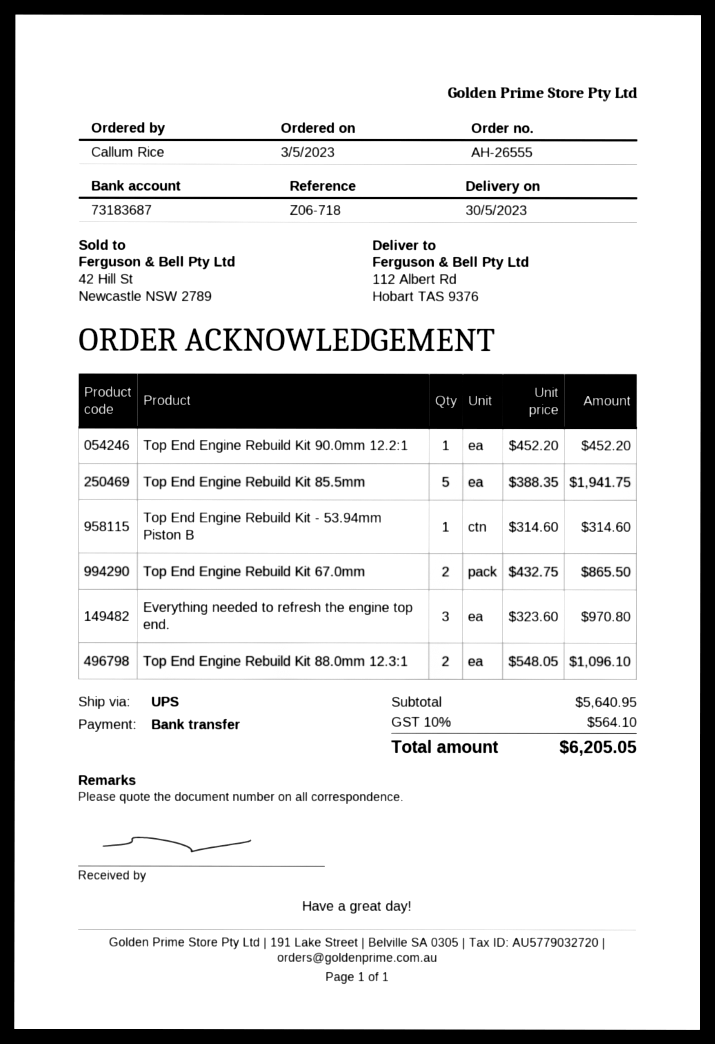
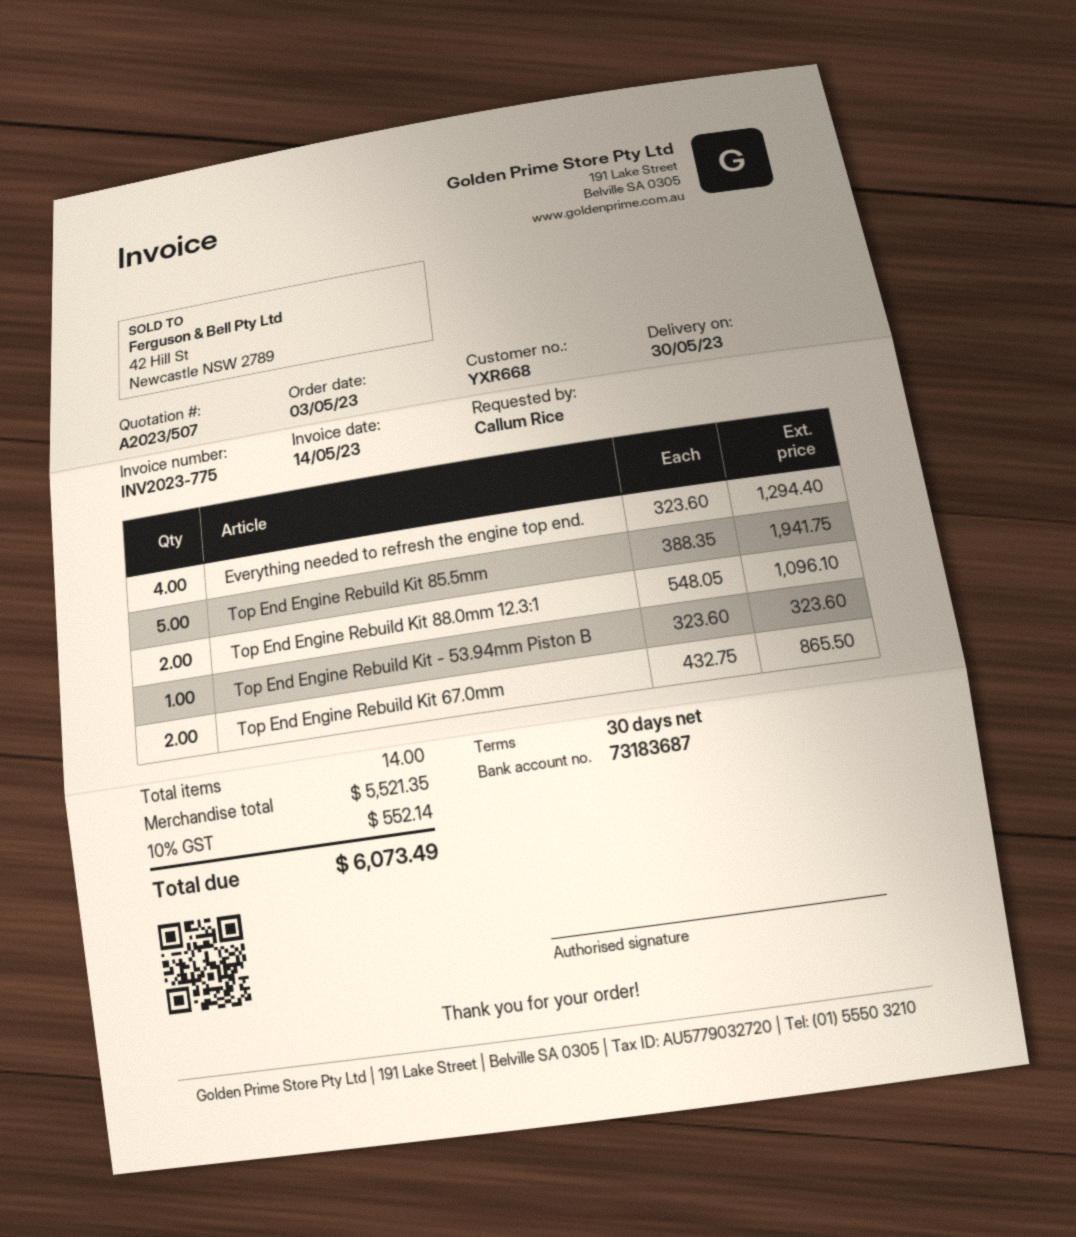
Top End Engine Rebuild Kit 90.0mm 12.2:1: 1 x 452.20 = 452.20 -> none
Top End Engine Rebuild Kit - 53.94mm Piston B: 1 x 314.60 = 314.60 -> 1 x 323.60 = 323.60
Everything needed to refresh the engine top end.: 3 x 323.60 = 970.80 -> 4 x 323.60 = 1294.40
subtotal: 5640.95 -> 5521.35
tax: 10% = 564.10 -> 10% = 552.14
total: 6205.05 -> 6073.49

